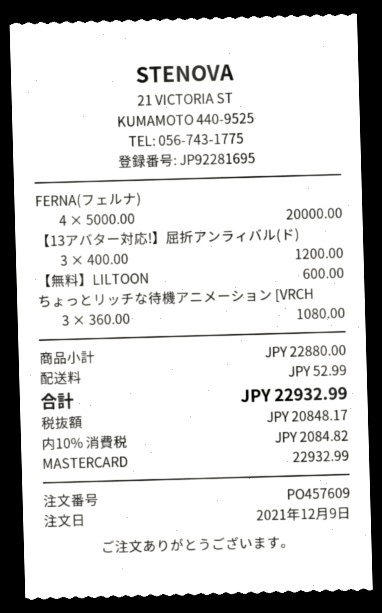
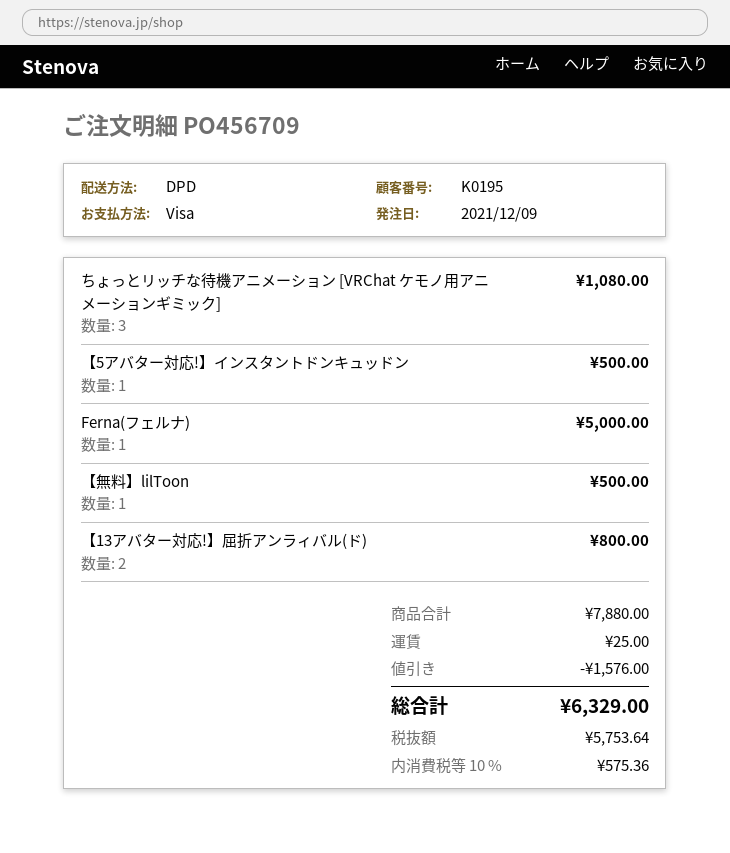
order number: PO457609 -> PO456709
payment method: Mastercard -> Visa
FERNA(フェルナ): 4 for 20000.00 -> 1 for 5000.00
【13アバター対応!】屈折アンラィバル(ド): 3 for 1200.00 -> 2 for 800.00
【無料】LILTOON: 1 for 600.00 -> 1 for 500.00
【5アバター対応!】インスタントドンキュッドン: none -> 1 for 500.00
subtotal: 22880.00 -> 7880.00
discount: none -> 1576.00
shipping: 52.99 -> 25.00
net: 20848.17 -> 5753.64
tax: 10% = 2084.82 -> 10% = 575.36
total: 22932.99 -> 6329.00

